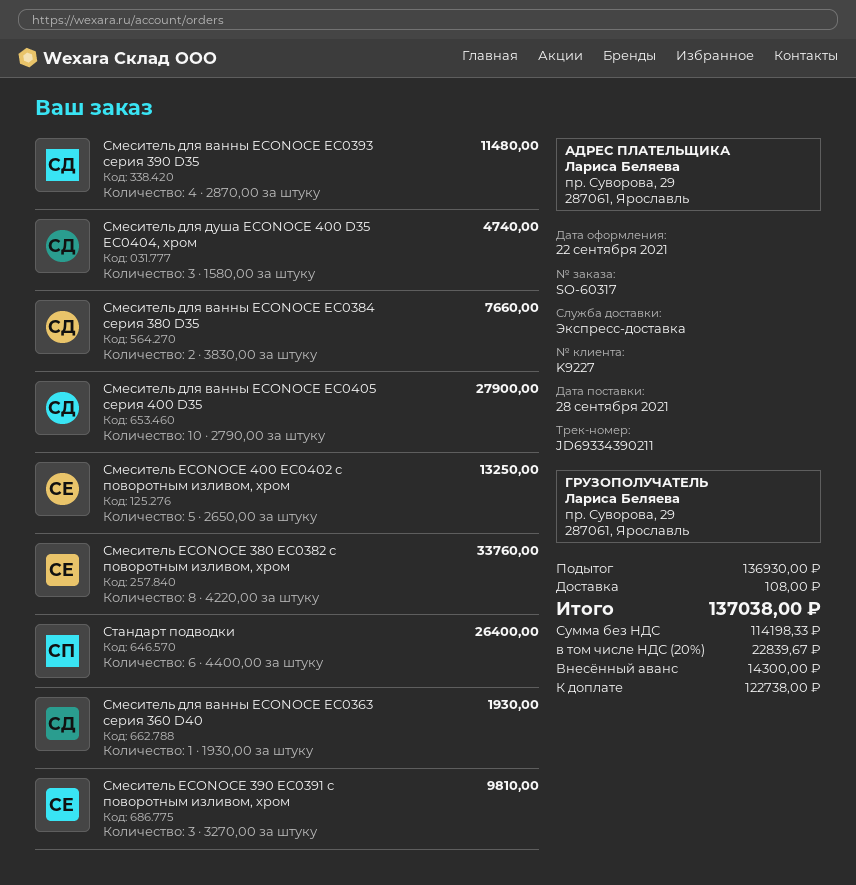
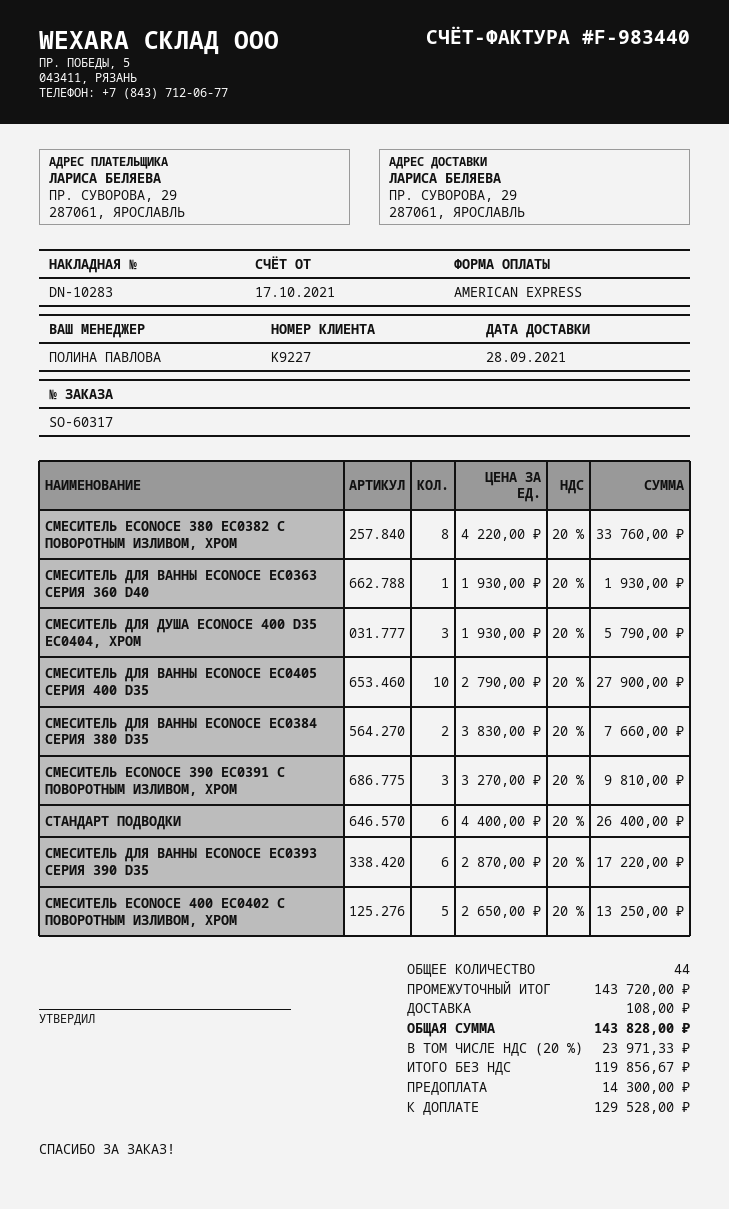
Смеситель для ванны ECONOCE EC0393 серия 390 D35: 4 x 2870.00 = 11480.00 -> 6 x 2870.00 = 17220.00
Смеситель для душа ECONOCE 400 D35 EC0404, хром: 3 x 1580.00 = 4740.00 -> 3 x 1930.00 = 5790.00
subtotal: 136930.00 -> 143720.00
net: 114198.33 -> 119856.67
tax: 20% = 22839.67 -> 20% = 23971.33
total: 137038.00 -> 143828.00
balance: 122738.00 -> 129528.00

